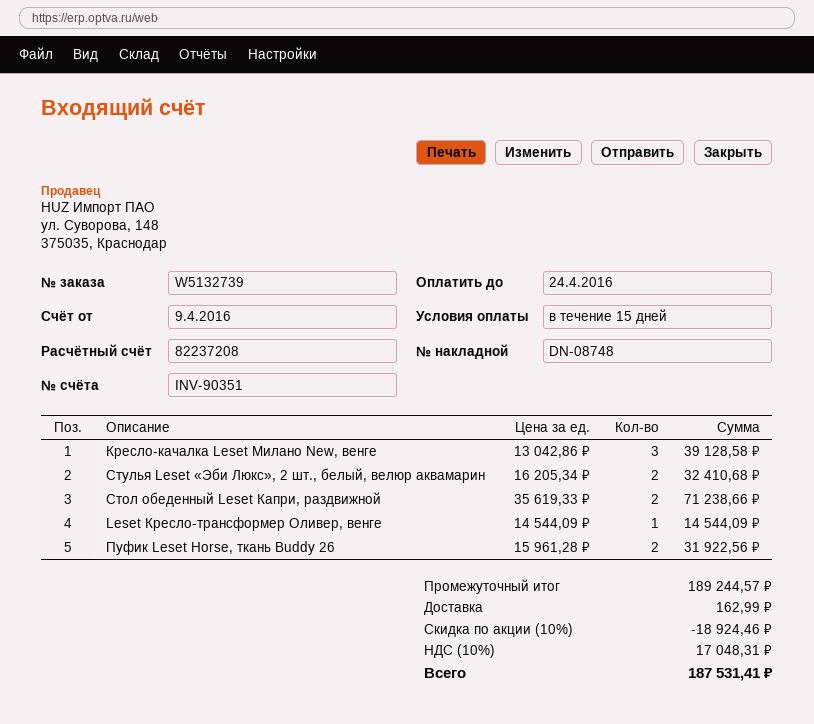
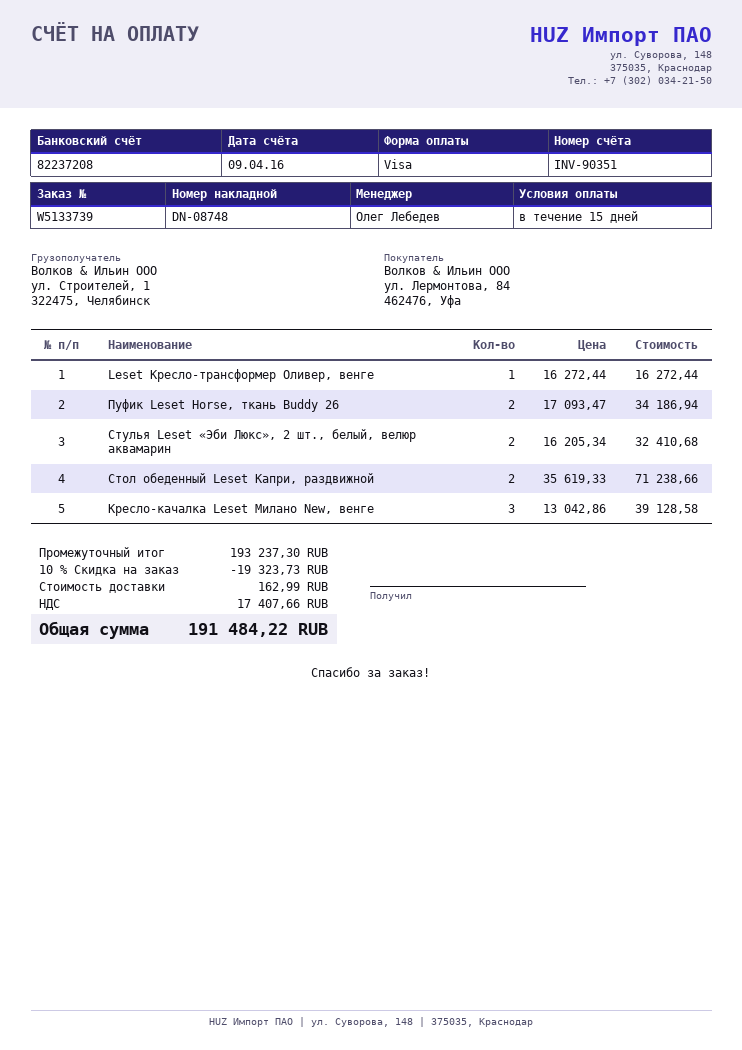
order number: W5132739 -> W5133739
Leset Кресло-трансформер Оливер, венге: 1 x 14544.09 = 14544.09 -> 1 x 16272.44 = 16272.44
Пуфик Leset Horse, ткань Buddy 26: 2 x 15961.28 = 31922.56 -> 2 x 17093.47 = 34186.94
subtotal: 189244.57 -> 193237.30
discount: 10% = 18924.46 -> 10% = 19323.73
tax: 17048.31 -> 17407.66
total: 187531.41 -> 191484.22

